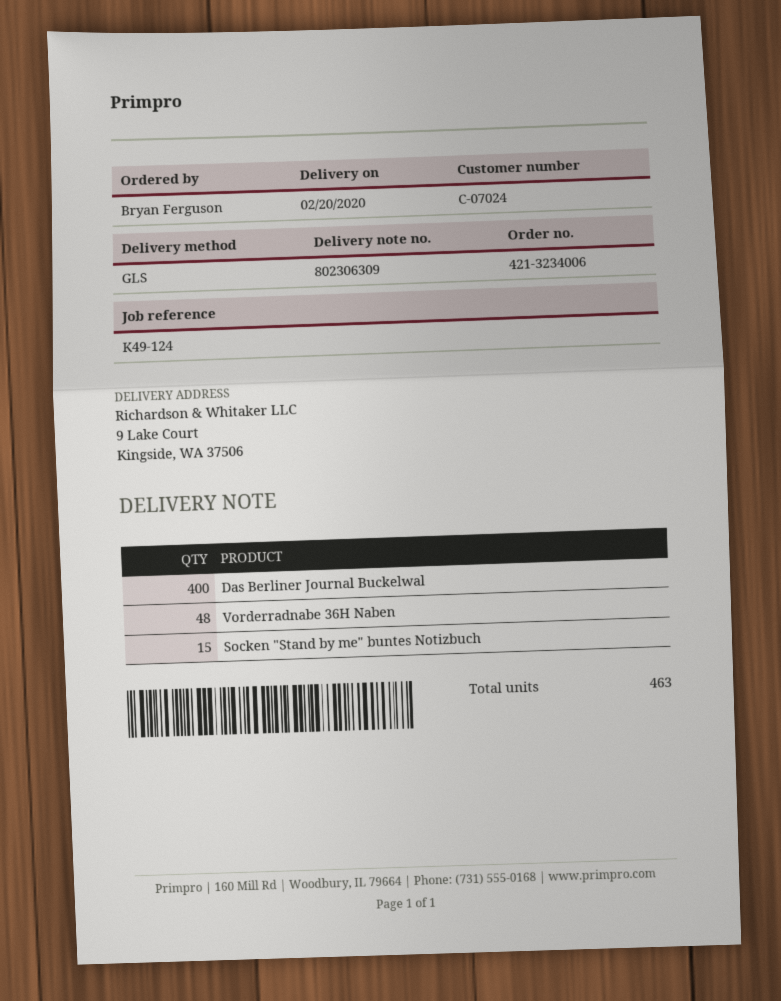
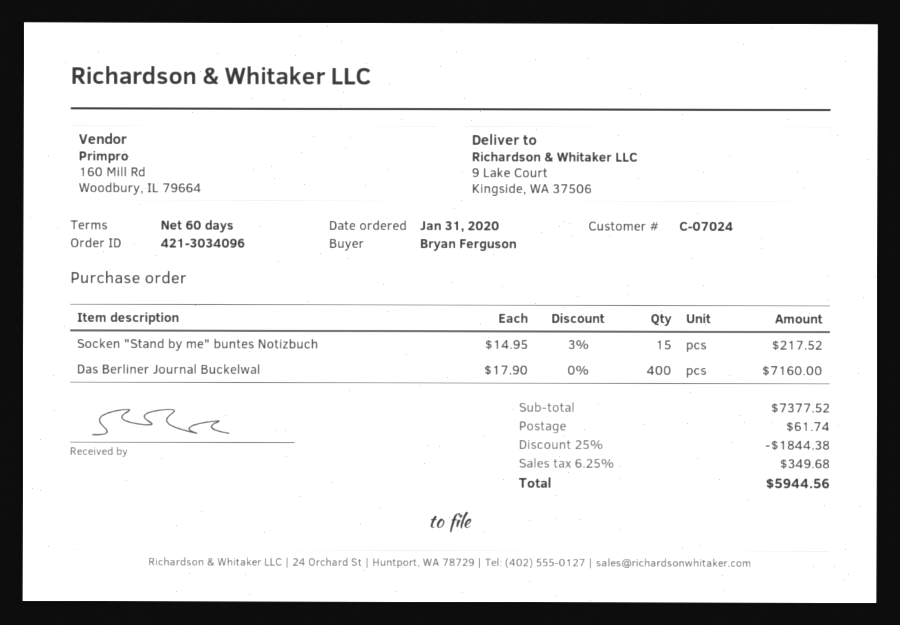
order number: 421-3234006 -> 421-3034096
Vorderradnabe 36H Naben: 48 -> none

